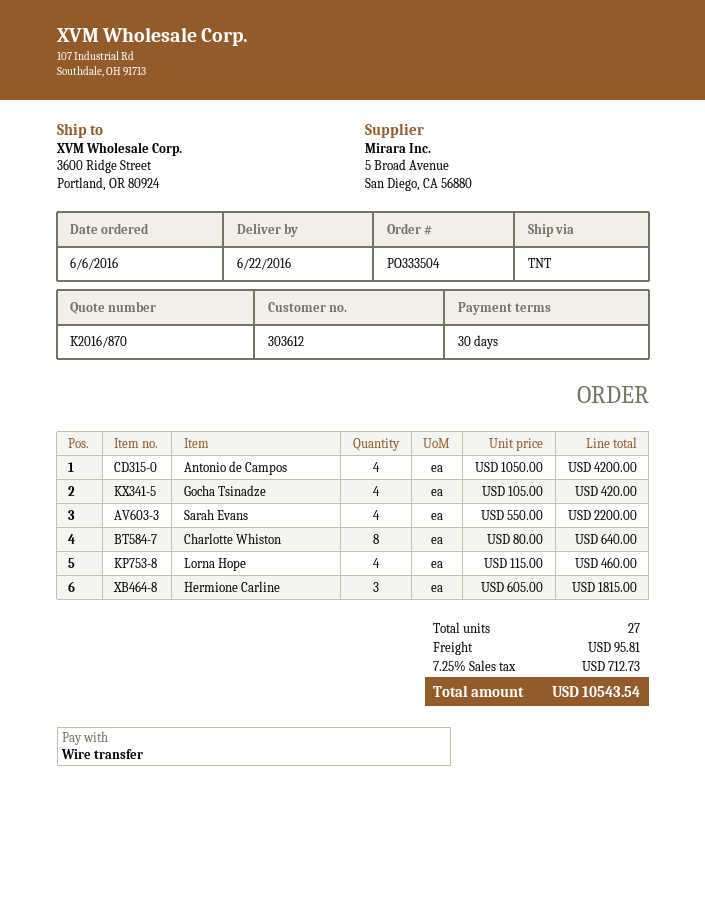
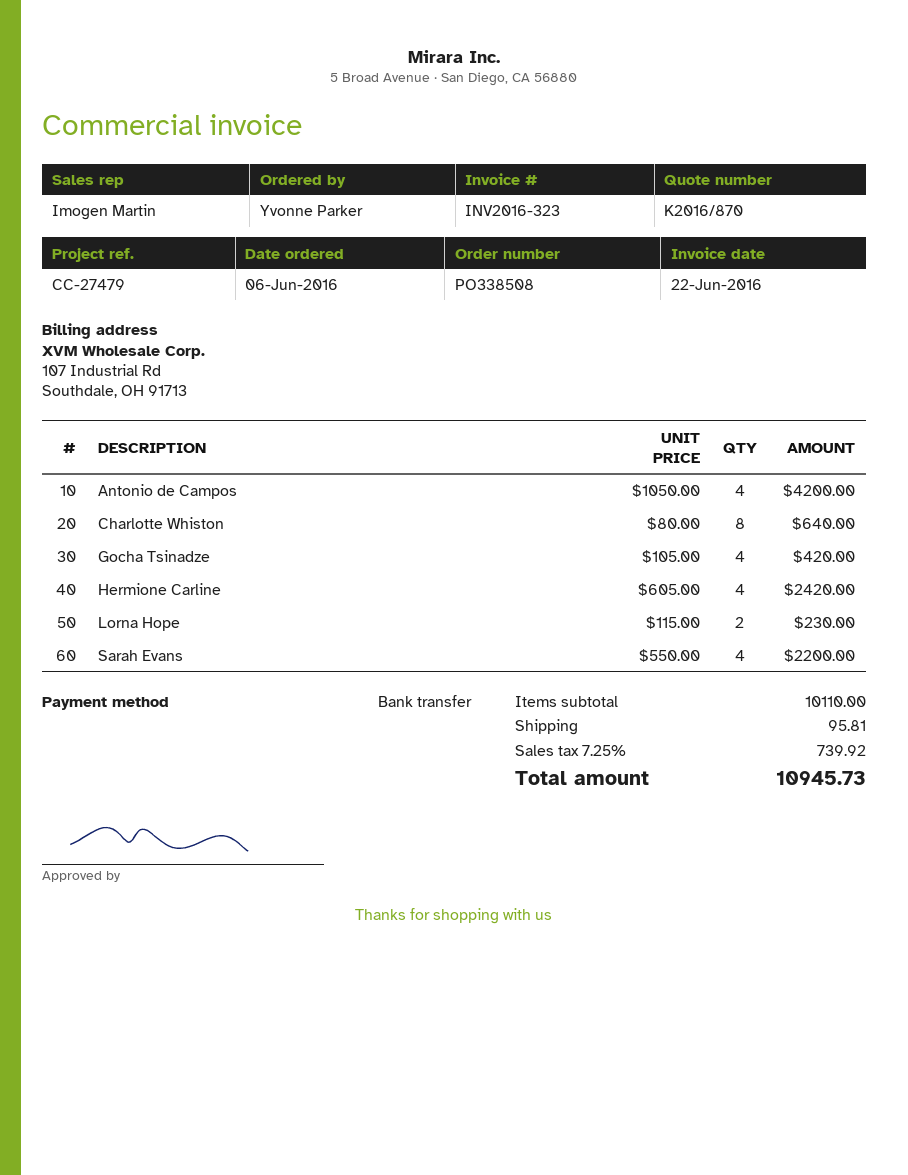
order number: PO333504 -> PO338508
Lorna Hope: 4 x 115.00 = 460.00 -> 2 x 115.00 = 230.00
Hermione Carline: 3 x 605.00 = 1815.00 -> 4 x 605.00 = 2420.00
tax: 7.25% = 712.73 -> 7.25% = 739.92
total: 10543.54 -> 10945.73

